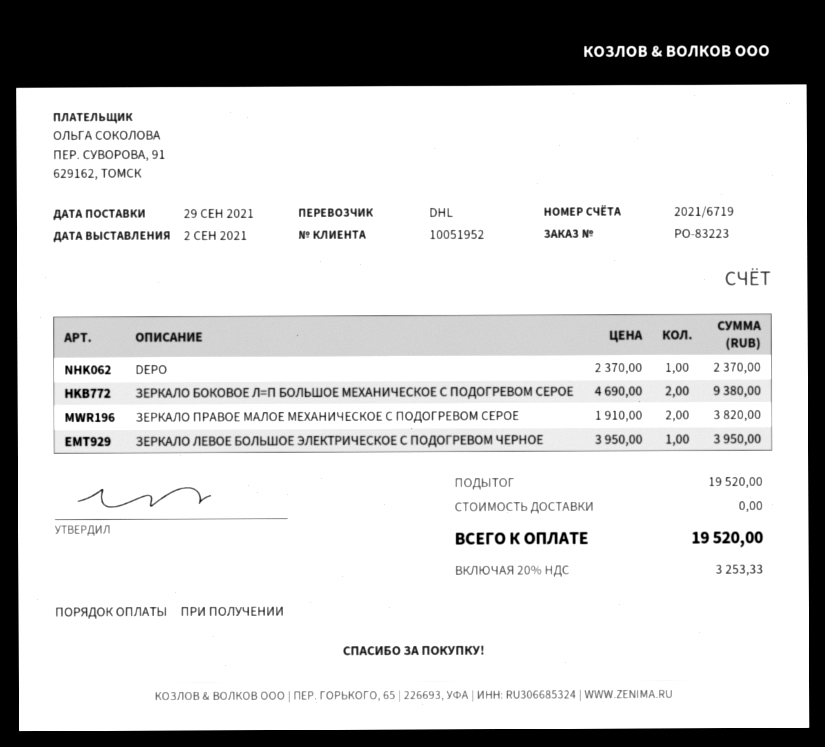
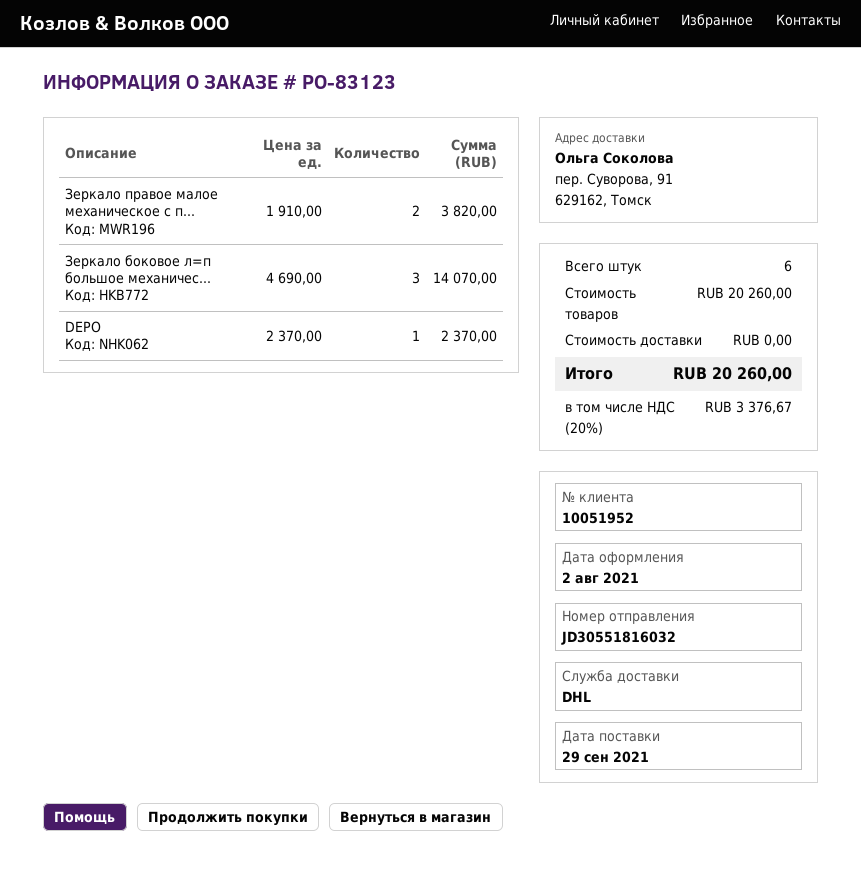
order number: PO-83223 -> PO-83123
ЗЕРКАЛО БОКОВОЕ Л=П БОЛЬШОЕ МЕХАНИЧЕСКОЕ С ПОДОГРЕВОМ СЕРОЕ: 2 x 4690.00 = 9380.00 -> 3 x 4690.00 = 14070.00
ЗЕРКАЛО ЛЕВОЕ БОЛЬШОЕ ЭЛЕКТРИЧЕСКОЕ С ПОДОГРЕВОМ ЧЕРНОЕ: 1 x 3950.00 = 3950.00 -> none
subtotal: 19520.00 -> 20260.00
tax: 20% = 3253.33 -> 20% = 3376.67
total: 19520.00 -> 20260.00

